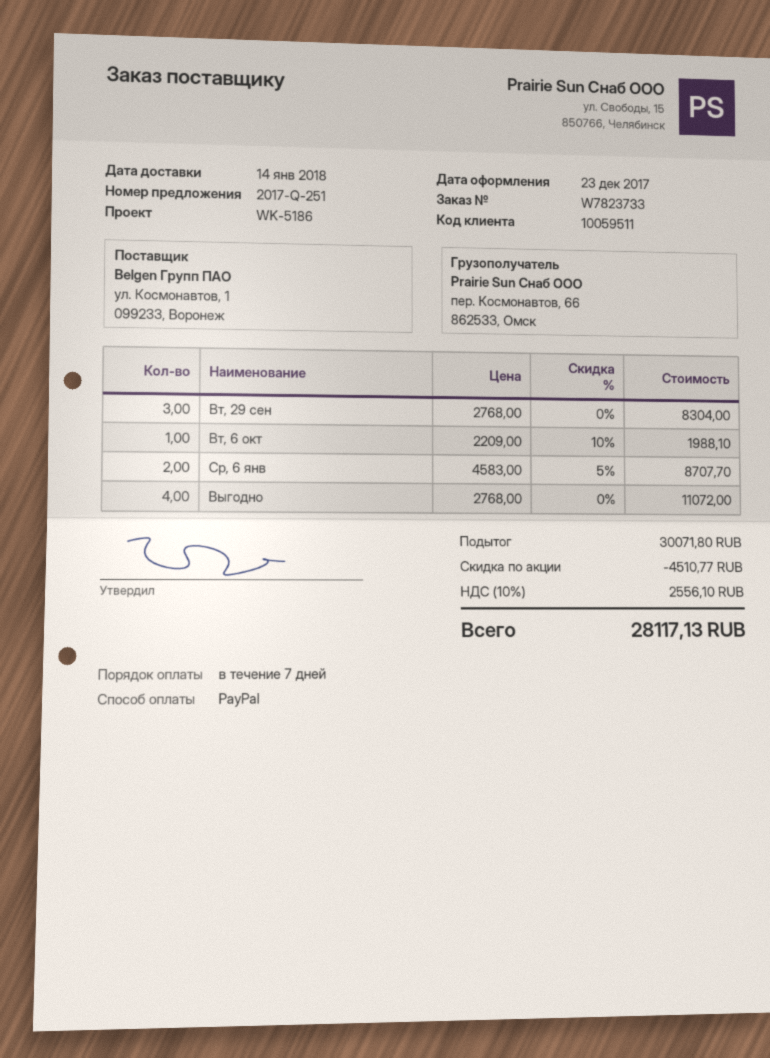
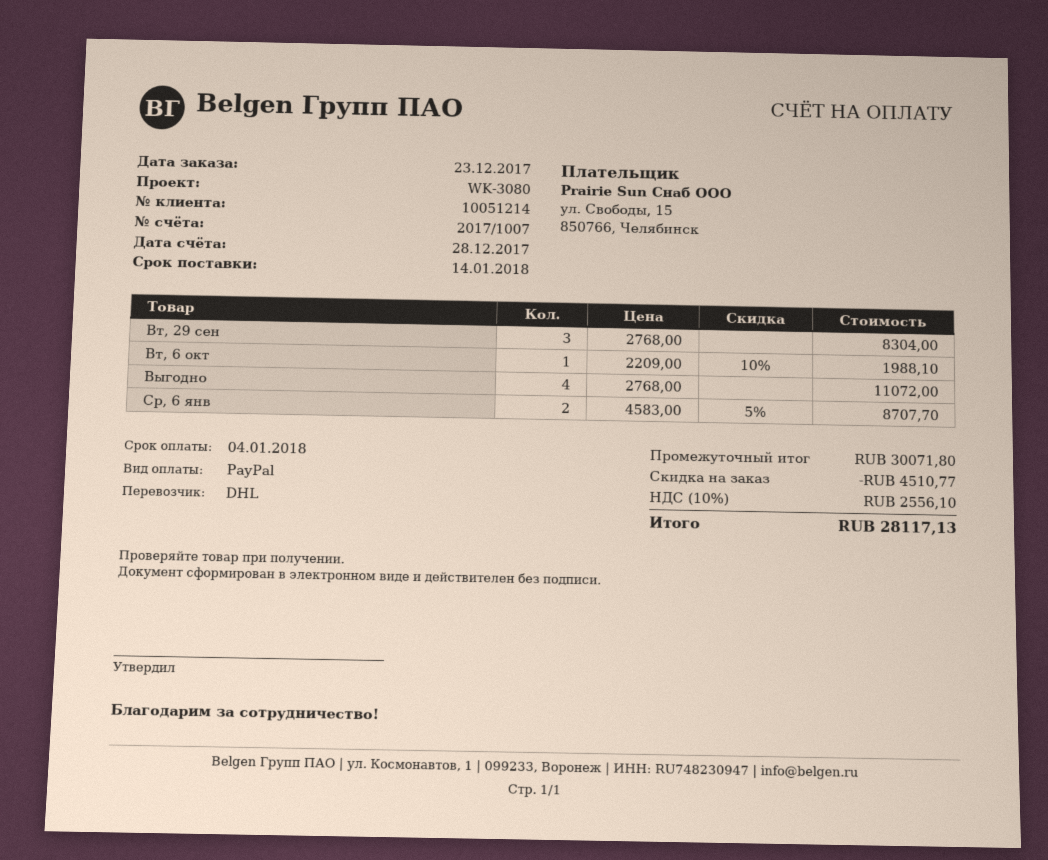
customer number: 10059511 -> 10051214
reference: WK-5186 -> WK-3080

